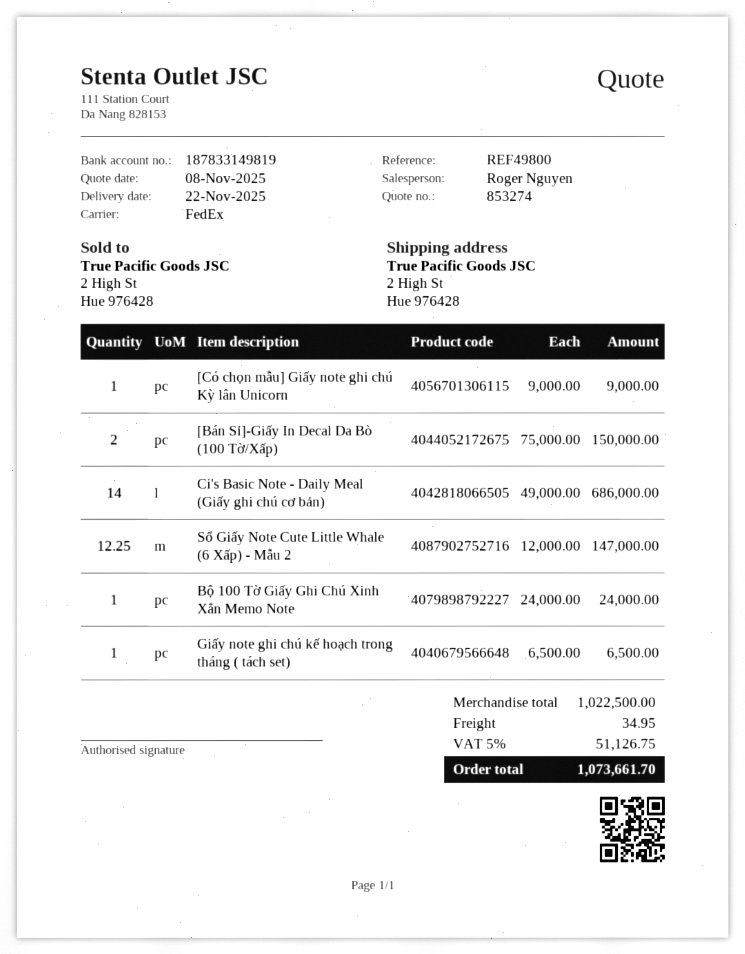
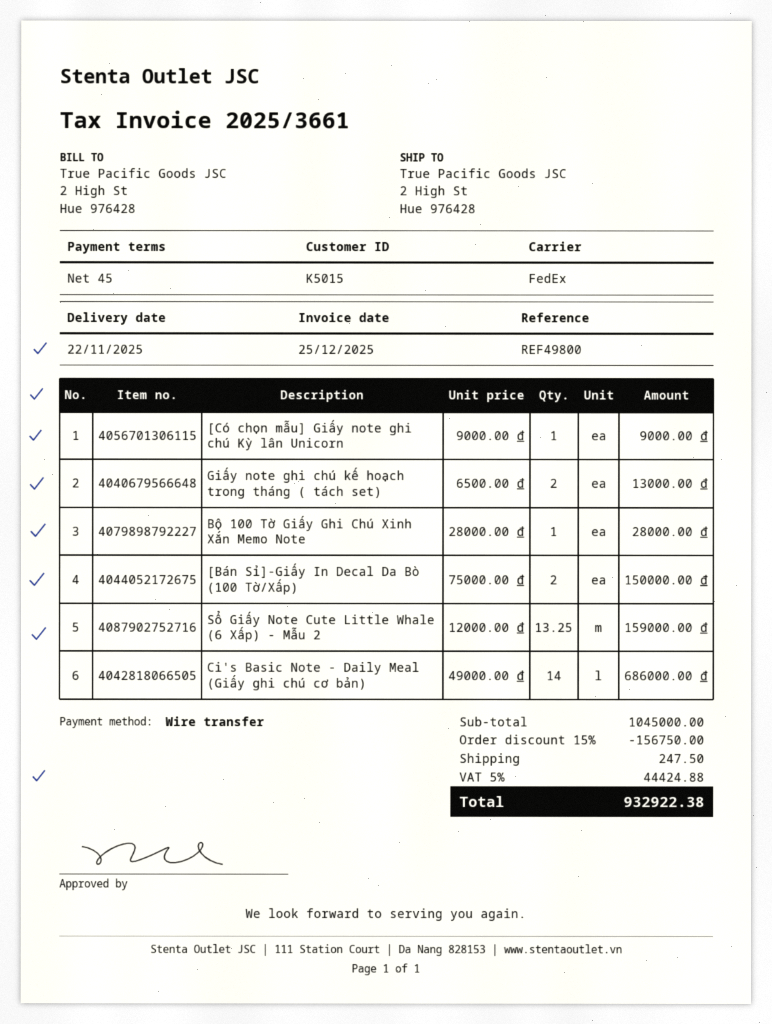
Sổ Giấy Note Cute Little Whale (6 Xấp) - Mẫu 2: 12.25 x 12000.00 = 147000.00 -> 13.25 x 12000.00 = 159000.00
Bộ 100 Tờ Giấy Ghi Chú Xinh Xắn Memo Note: 1 x 24000.00 = 24000.00 -> 1 x 28000.00 = 28000.00
Giấy note ghi chú kế hoạch trong tháng ( tách set): 1 x 6500.00 = 6500.00 -> 2 x 6500.00 = 13000.00
subtotal: 1022500.00 -> 1045000.00
discount: none -> 15% = 156750.00
shipping: 34.95 -> 247.50
tax: 5% = 51126.75 -> 5% = 44424.88
total: 1073661.70 -> 932922.38

